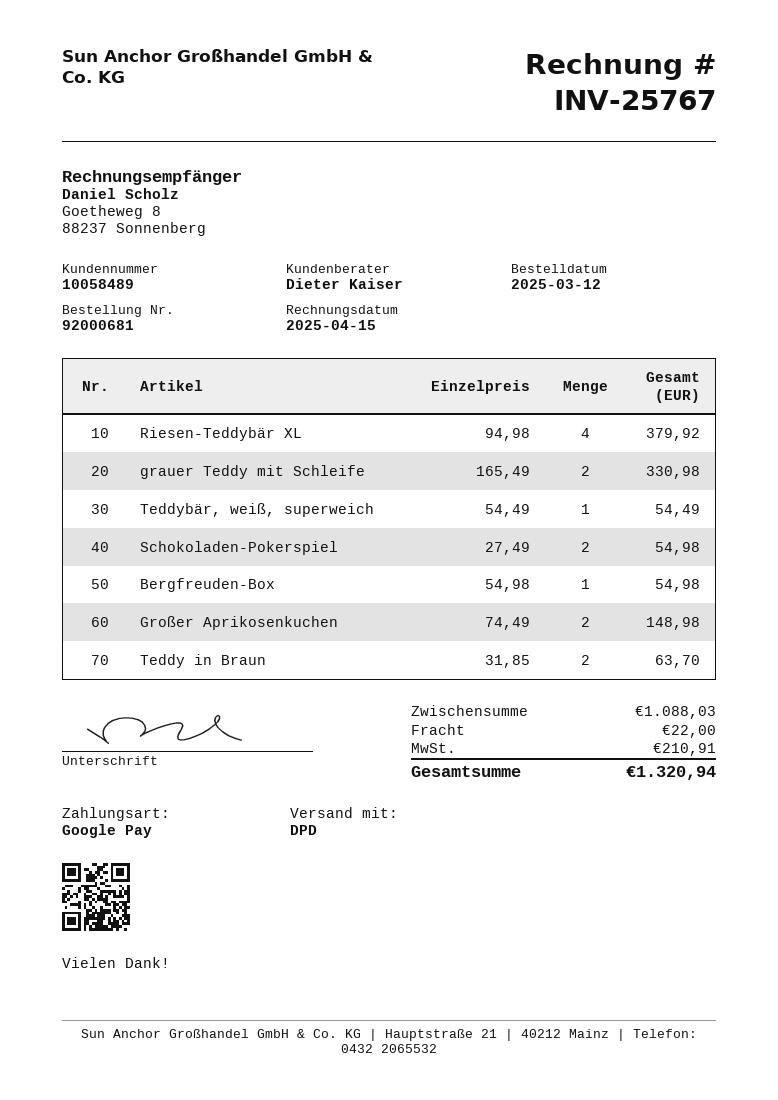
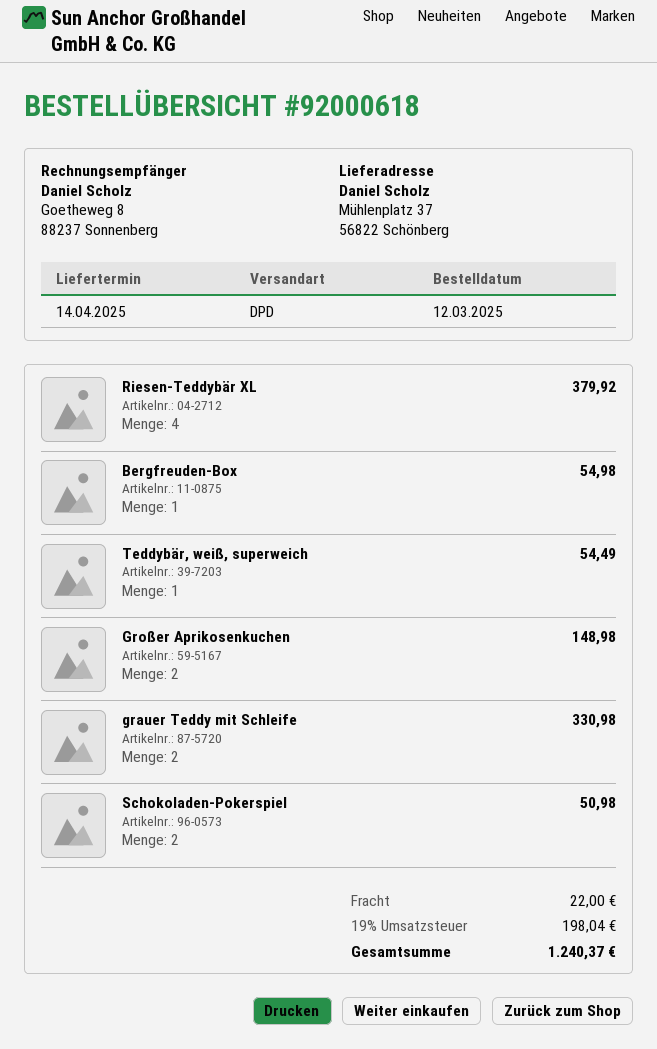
order number: 92000681 -> 92000618
Schokoladen-Pokerspiel: 2 for 54.98 -> 2 for 50.98
Teddy in Braun: 2 for 63.70 -> none
tax: 210.91 -> 198.04
total: 1320.94 -> 1240.37

